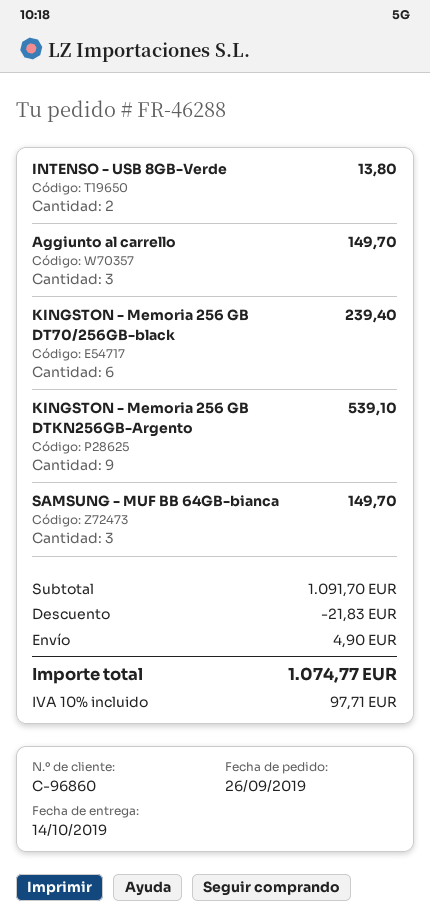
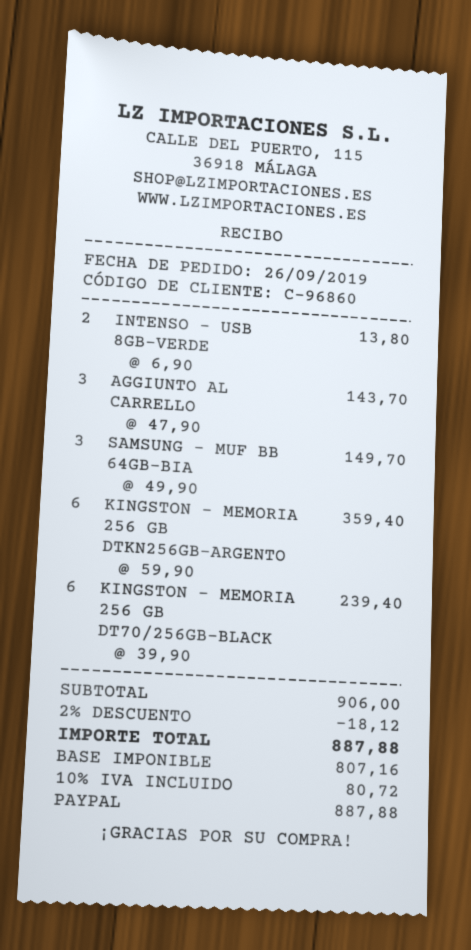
Aggiunto al carrello: 3 for 149.70 -> 3 for 143.70
KINGSTON - Memoria 256 GB DTKN256GB-Argento: 9 for 539.10 -> 6 for 359.40
subtotal: 1091.70 -> 906.00
discount: 21.83 -> 18.12
shipping: 4.90 -> none
tax: 10% = 97.71 -> 10% = 80.72
total: 1074.77 -> 887.88

